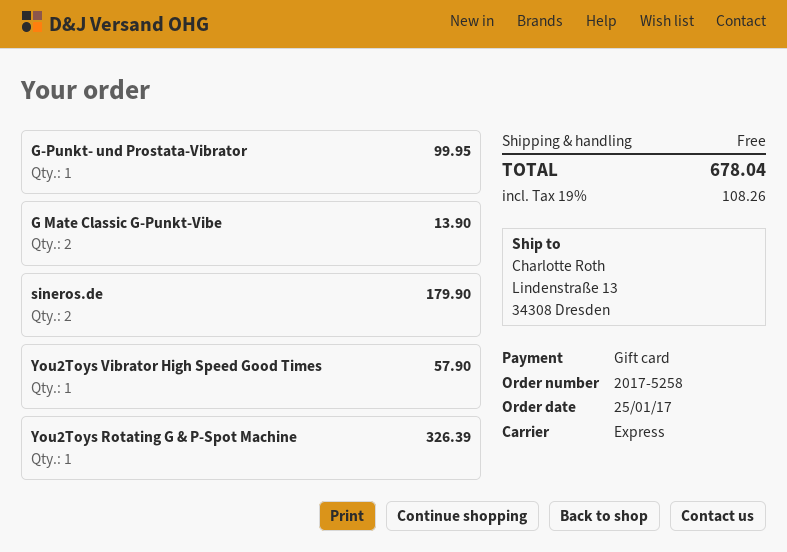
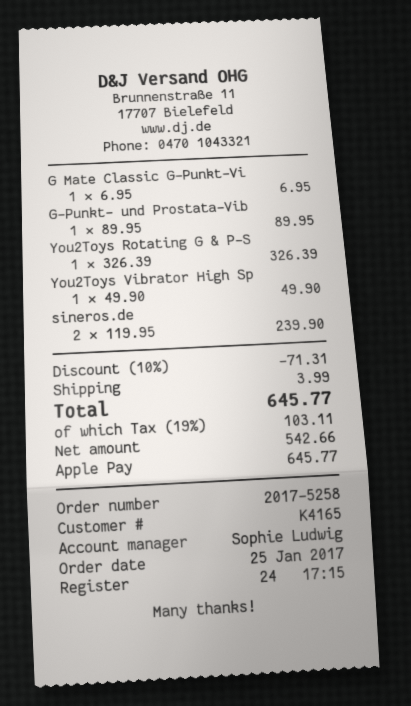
payment method: gift card -> Apple Pay
G-Punkt- und Prostata-Vibrator: 1 for 99.95 -> 1 for 89.95
G Mate Classic G-Punkt-Vibe: 2 for 13.90 -> 1 for 6.95
sineros.de: 2 for 179.90 -> 2 for 239.90
You2Toys Vibrator High Speed Good Times: 1 for 57.90 -> 1 for 49.90
discount: none -> 10% = 71.31
shipping: 0.00 -> 3.99
tax: 19% = 108.26 -> 19% = 103.11
total: 678.04 -> 645.77

